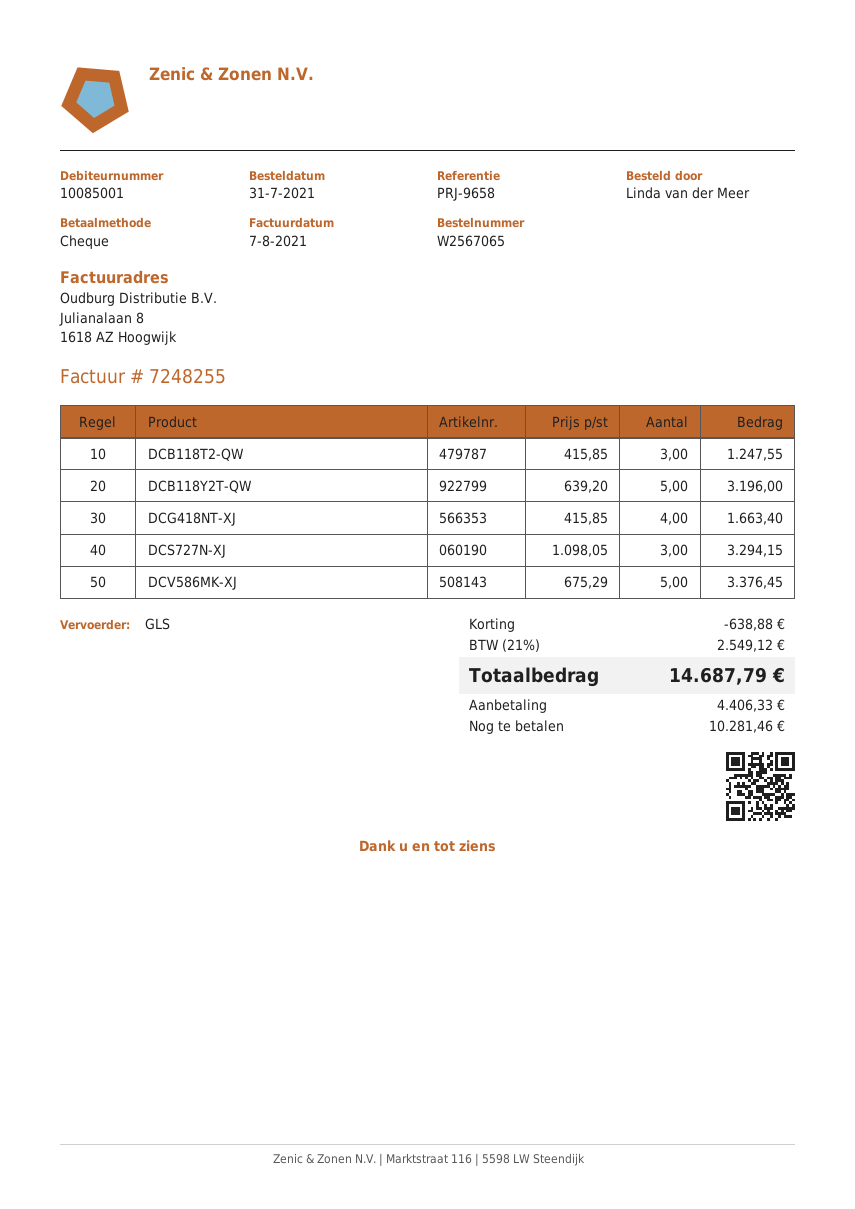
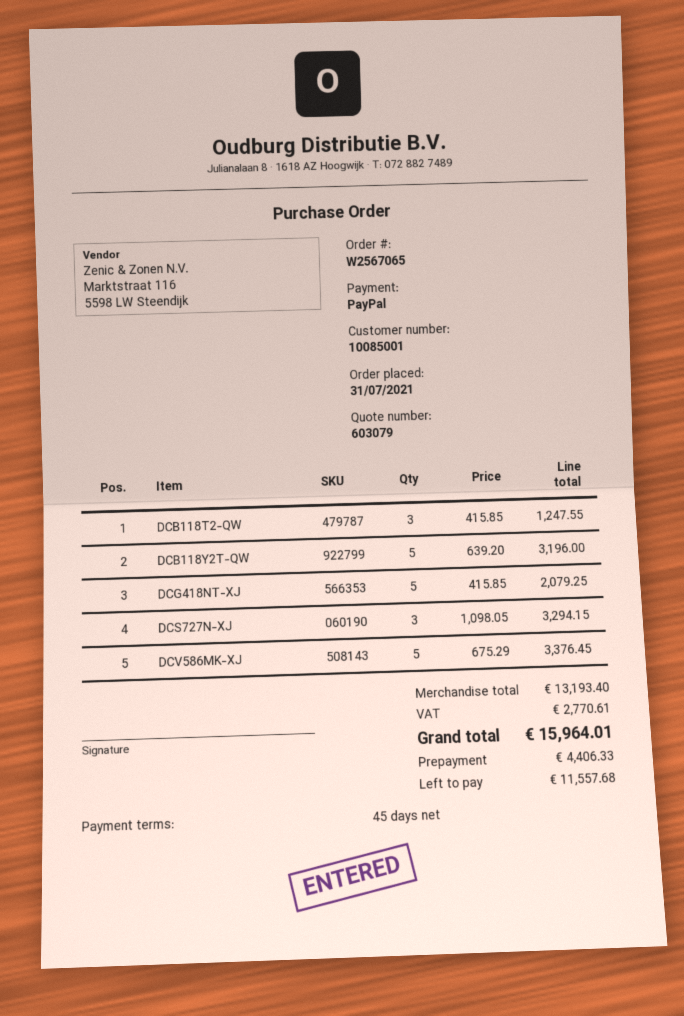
payment method: cheque -> PayPal
DCG418NT-XJ: 4 x 415.85 = 1663.40 -> 5 x 415.85 = 2079.25
discount: 638.88 -> none
tax: 2549.12 -> 2770.61
total: 14687.79 -> 15964.01
balance: 10281.46 -> 11557.68

